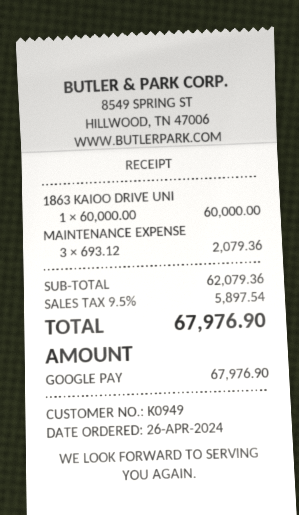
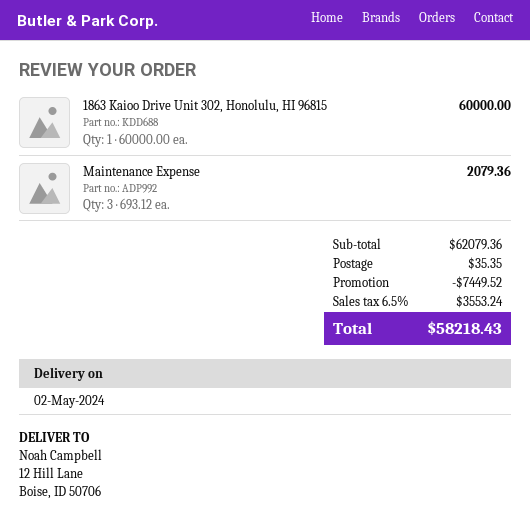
discount: none -> 7449.52
shipping: none -> 35.35
tax: 9.5% = 5897.54 -> 6.5% = 3553.24
total: 67976.90 -> 58218.43

